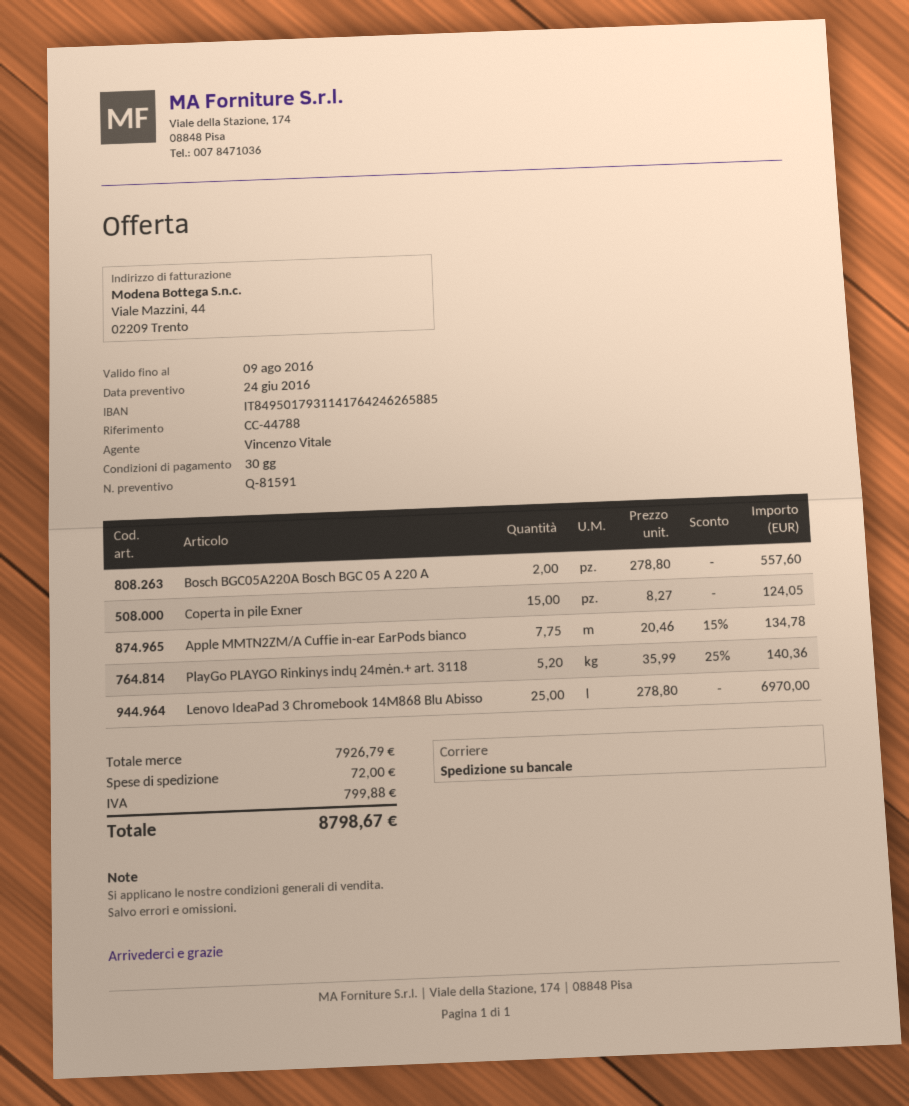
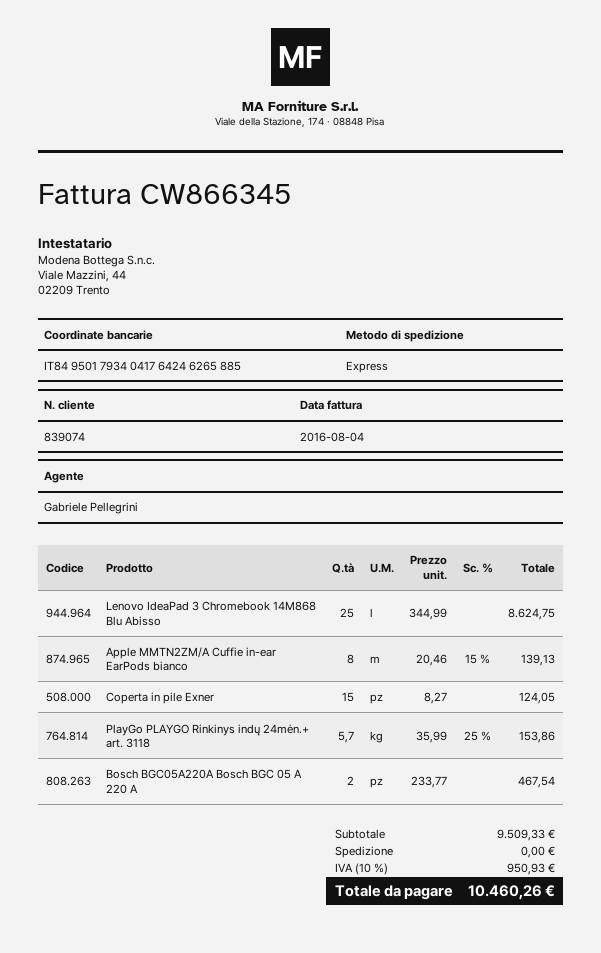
sales rep: Vincenzo Vitale -> Gabriele Pellegrini
bank account: IT8495017931141764246265885 -> IT8495017934041764246265885
shipping method: pallet freight -> express
Bosch BGC05A220A Bosch BGC 05 A 220 A: 2 x 278.80 = 557.60 -> 2 x 233.77 = 467.54
Apple MMTN2ZM/A Cuffie in-ear EarPods bianco: 7.75 x 20.46 - 15% = 134.78 -> 8 x 20.46 - 15% = 139.13
PlayGo PLAYGO Rinkinys indų 24mėn.+ art. 3118: 5.2 x 35.99 - 25% = 140.36 -> 5.7 x 35.99 - 25% = 153.86
Lenovo IdeaPad 3 Chromebook 14M868 Blu Abisso: 25 x 278.80 = 6970.00 -> 25 x 344.99 = 8624.75
subtotal: 7926.79 -> 9509.33
shipping: 72.00 -> 0.00
tax: 799.88 -> 950.93
total: 8798.67 -> 10460.26

